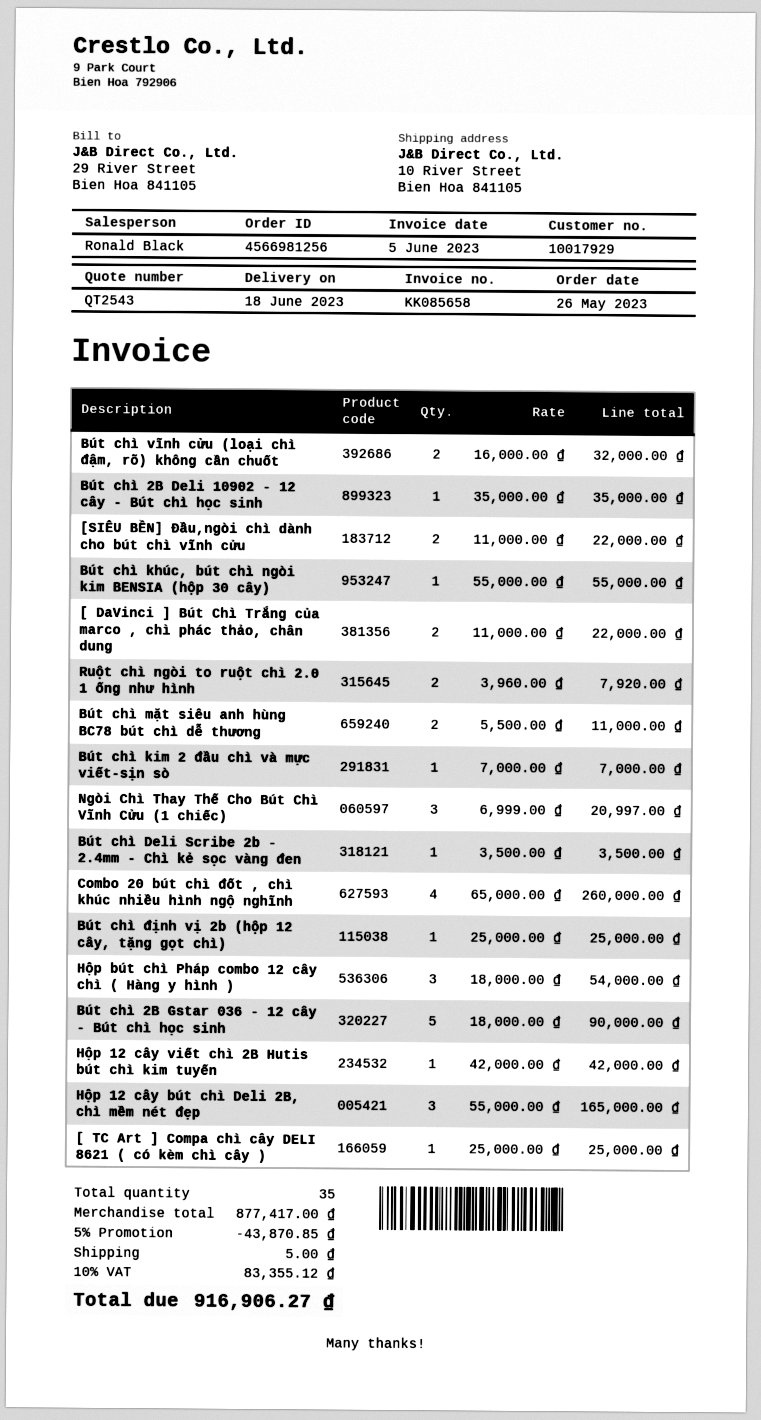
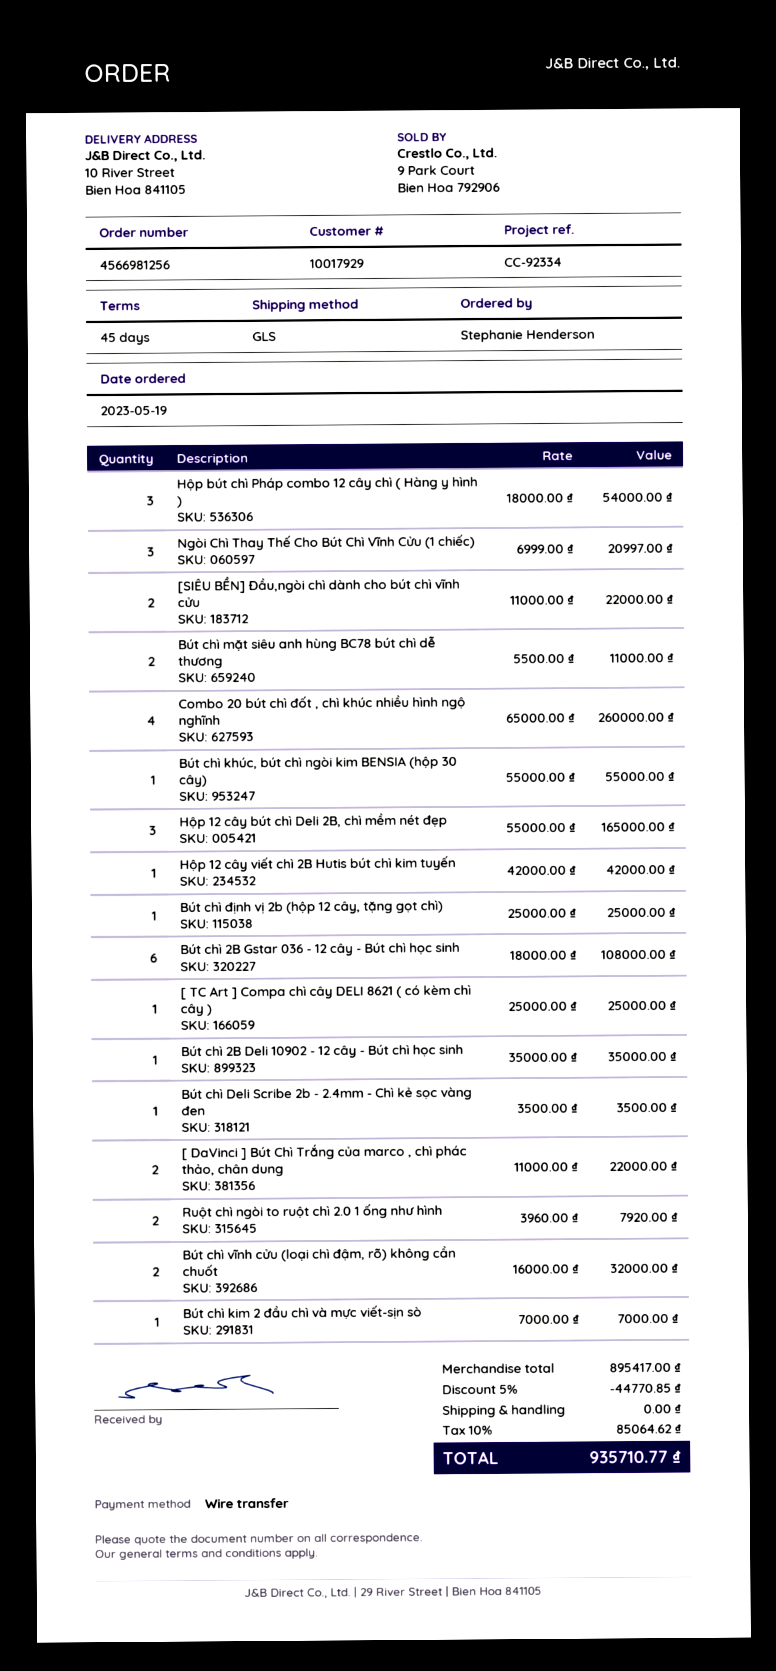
order date: 2023-05-26 -> 2023-05-19
Bút chì 2B Gstar 036 - 12 cây - Bút chì học sinh: 5 x 18000.00 = 90000.00 -> 6 x 18000.00 = 108000.00
subtotal: 877417.00 -> 895417.00
discount: 5% = 43870.85 -> 5% = 44770.85
shipping: 5.00 -> 0.00
tax: 10% = 83355.12 -> 10% = 85064.62
total: 916906.27 -> 935710.77

